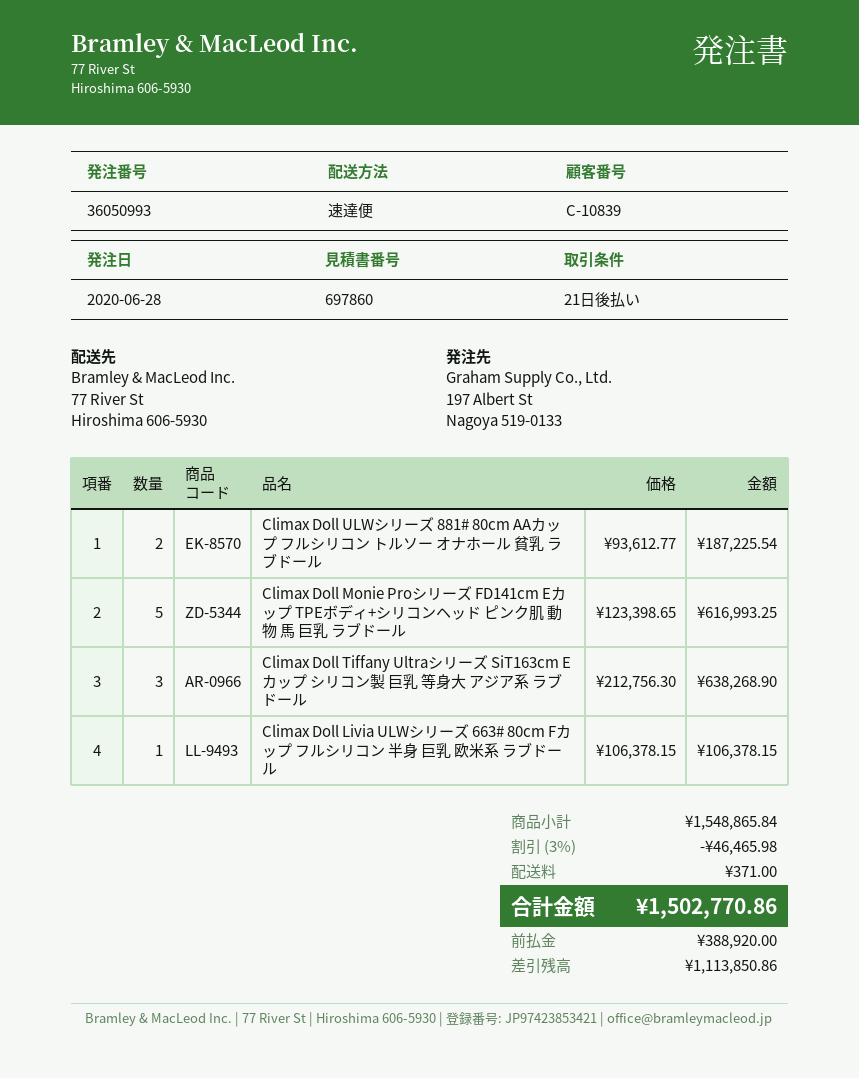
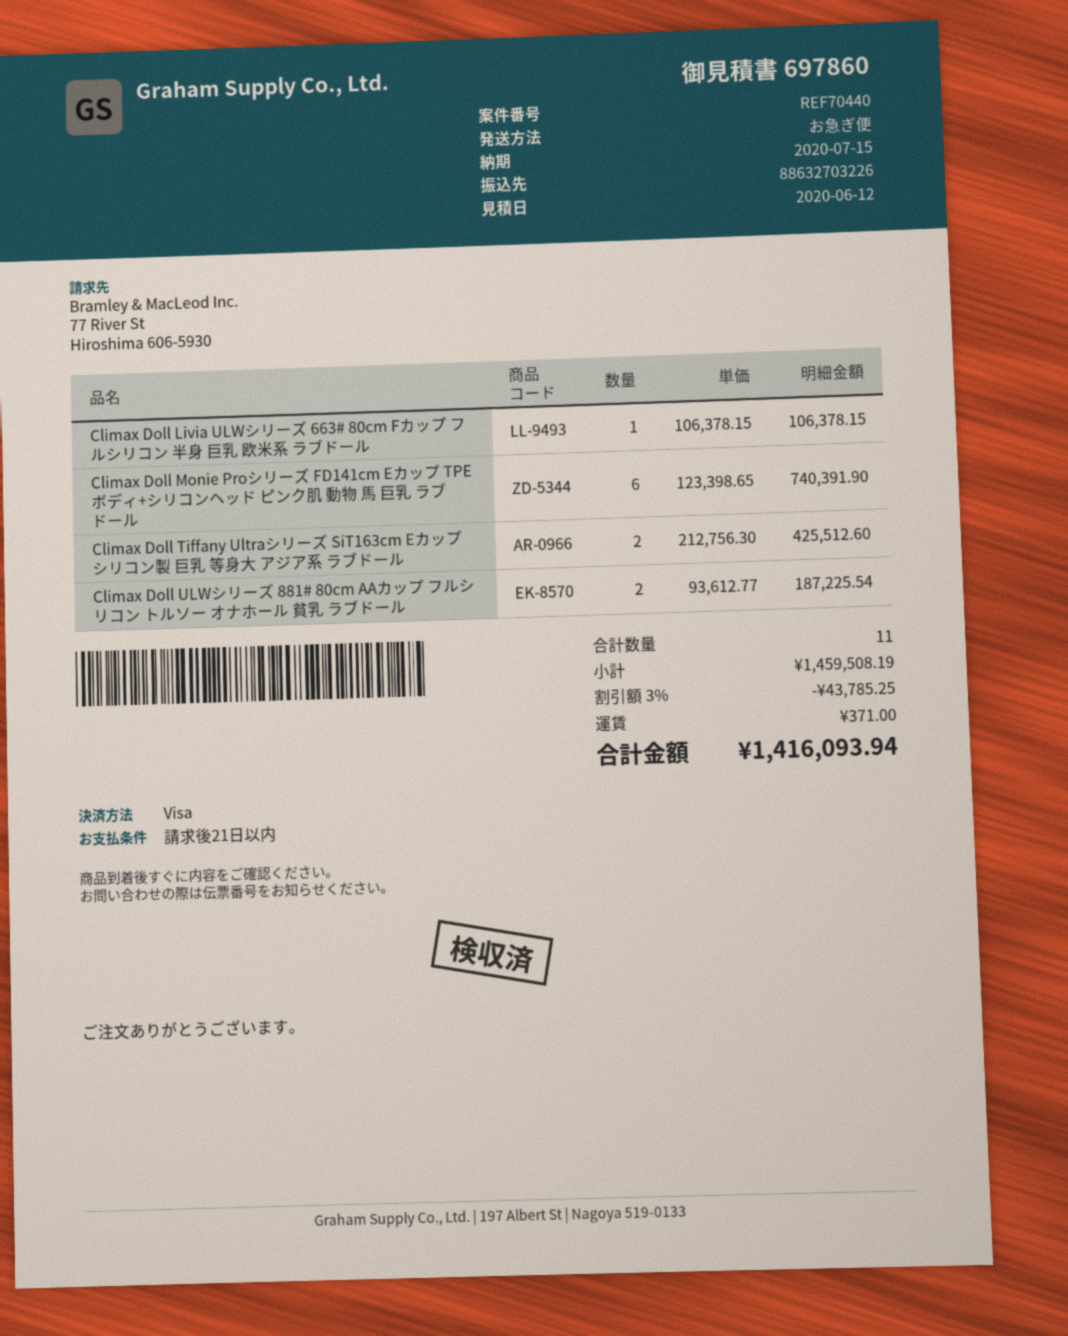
Climax Doll Monie Proシリーズ FD141cm Eカップ TPEボディ+シリコンヘッド ピンク肌 動物 馬 巨乳 ラブドール: 5 x 123398.65 = 616993.25 -> 6 x 123398.65 = 740391.90
Climax Doll Tiffany Ultraシリーズ SiT163cm Eカップ シリコン製 巨乳 等身大 アジア系 ラブドール: 3 x 212756.30 = 638268.90 -> 2 x 212756.30 = 425512.60
subtotal: 1548865.84 -> 1459508.19
discount: 3% = 46465.98 -> 3% = 43785.25
total: 1502770.86 -> 1416093.94

